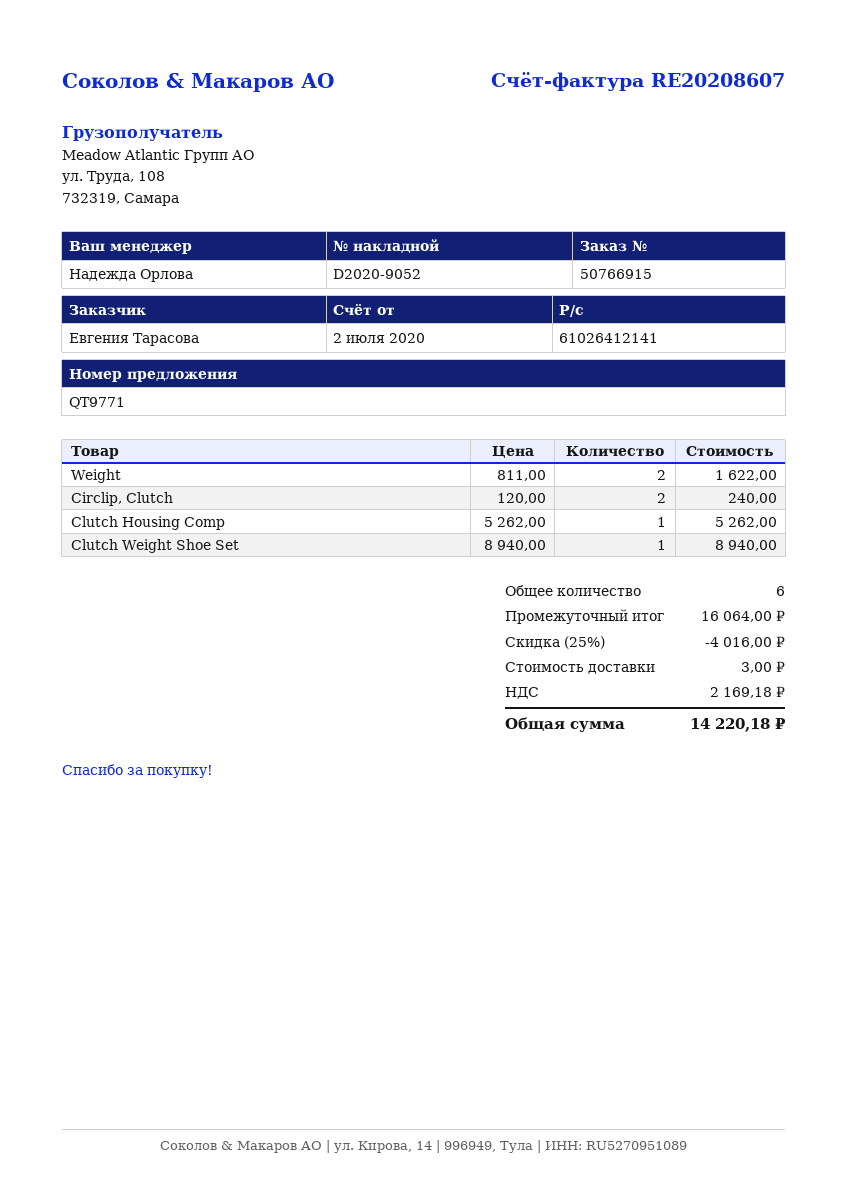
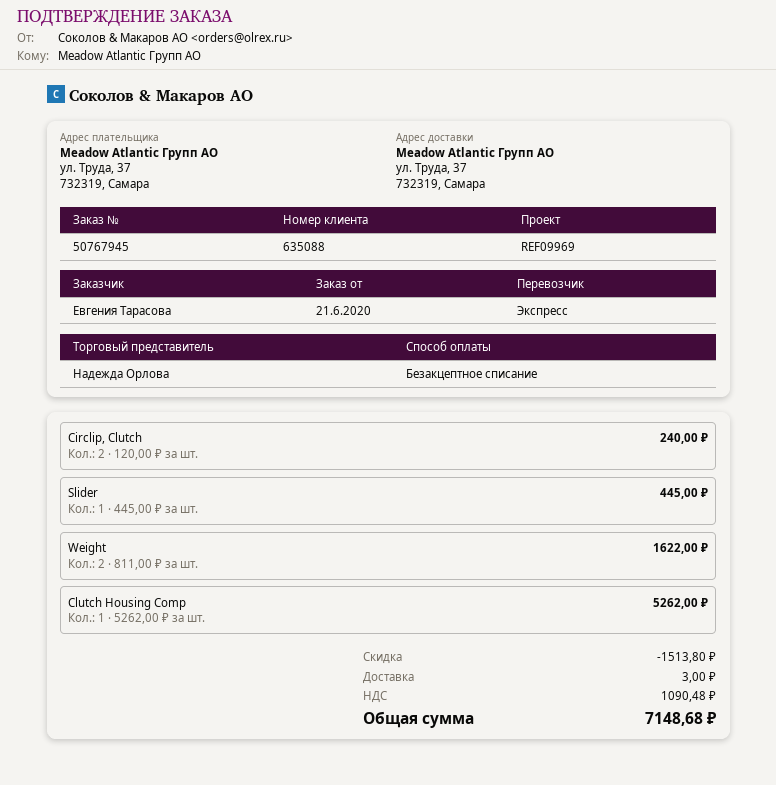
order number: 50766915 -> 50767945
ship to: ул. Труда, 108, 732319, Самара -> ул. Труда, 37, 732319, Самара
Clutch Weight Shoe Set: 1 x 8940.00 = 8940.00 -> none
Slider: none -> 1 x 445.00 = 445.00
discount: 4016.00 -> 1513.80
tax: 2169.18 -> 1090.48
total: 14220.18 -> 7148.68

